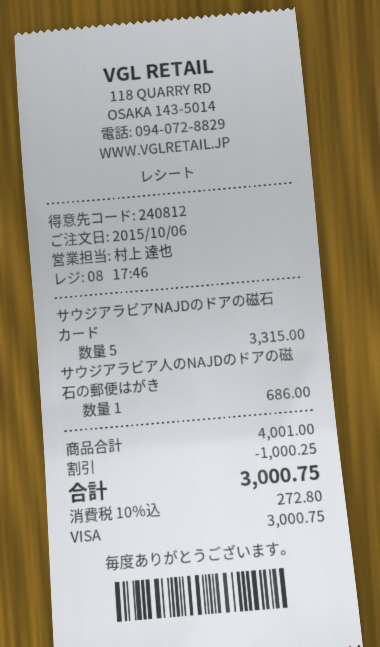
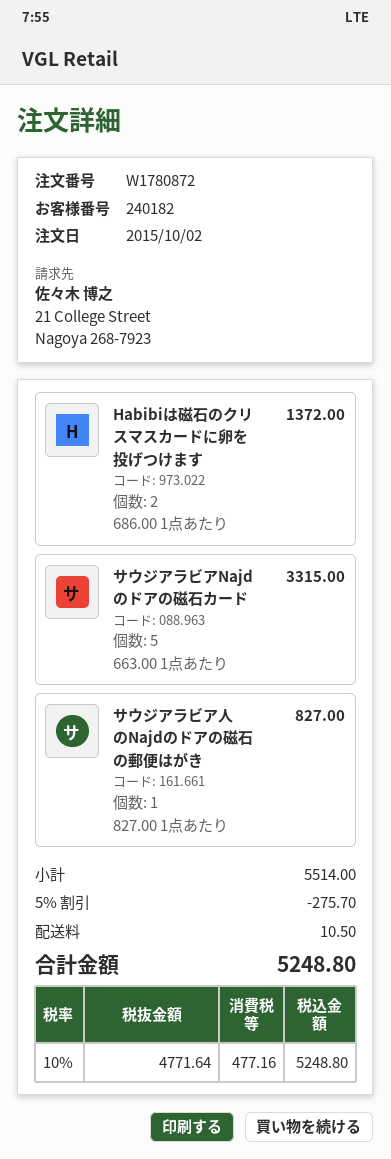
order date: 2015-10-06 -> 2015-10-02
customer number: 240812 -> 240182
サウジアラビア人のNAJDのドアの磁石の郵便はがき: 1 for 686.00 -> 1 for 827.00
Habibiは磁石のクリスマスカードに卵を投げつけます: none -> 2 for 1372.00
subtotal: 4001.00 -> 5514.00
discount: 1000.25 -> 275.70
shipping: none -> 10.50
tax: 10% = 272.80 -> 10% = 477.16
total: 3000.75 -> 5248.80

